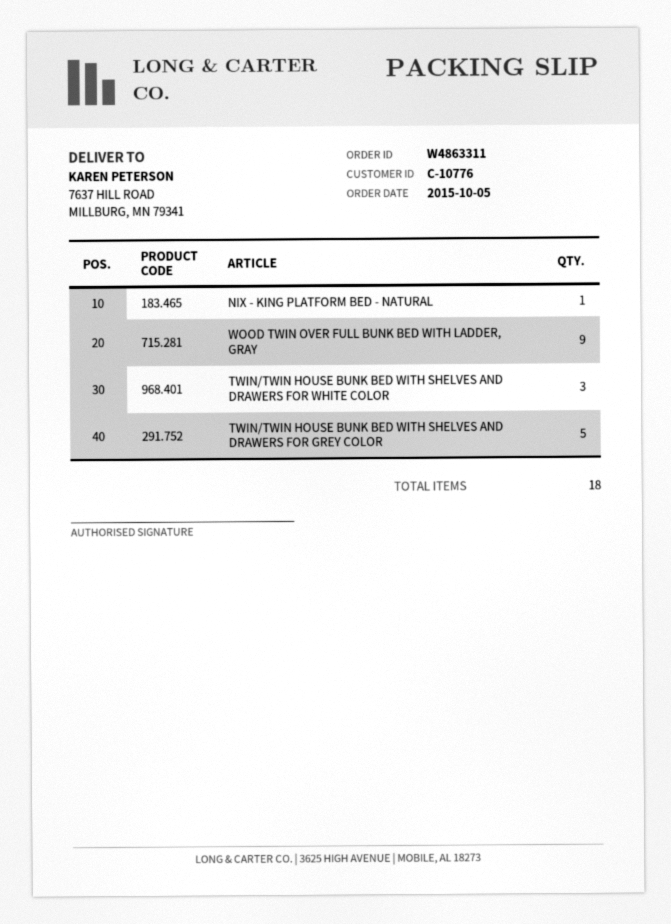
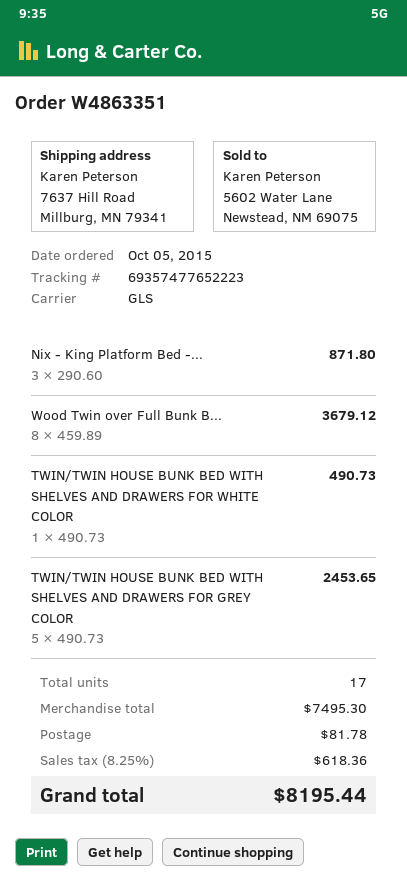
order number: W4863311 -> W4863351
NIX - KING PLATFORM BED - NATURAL: 1 -> 3
WOOD TWIN OVER FULL BUNK BED WITH LADDER, GRAY: 9 -> 8
TWIN/TWIN HOUSE BUNK BED WITH SHELVES AND DRAWERS FOR WHITE COLOR: 3 -> 1
total quantity: 18 -> 17

